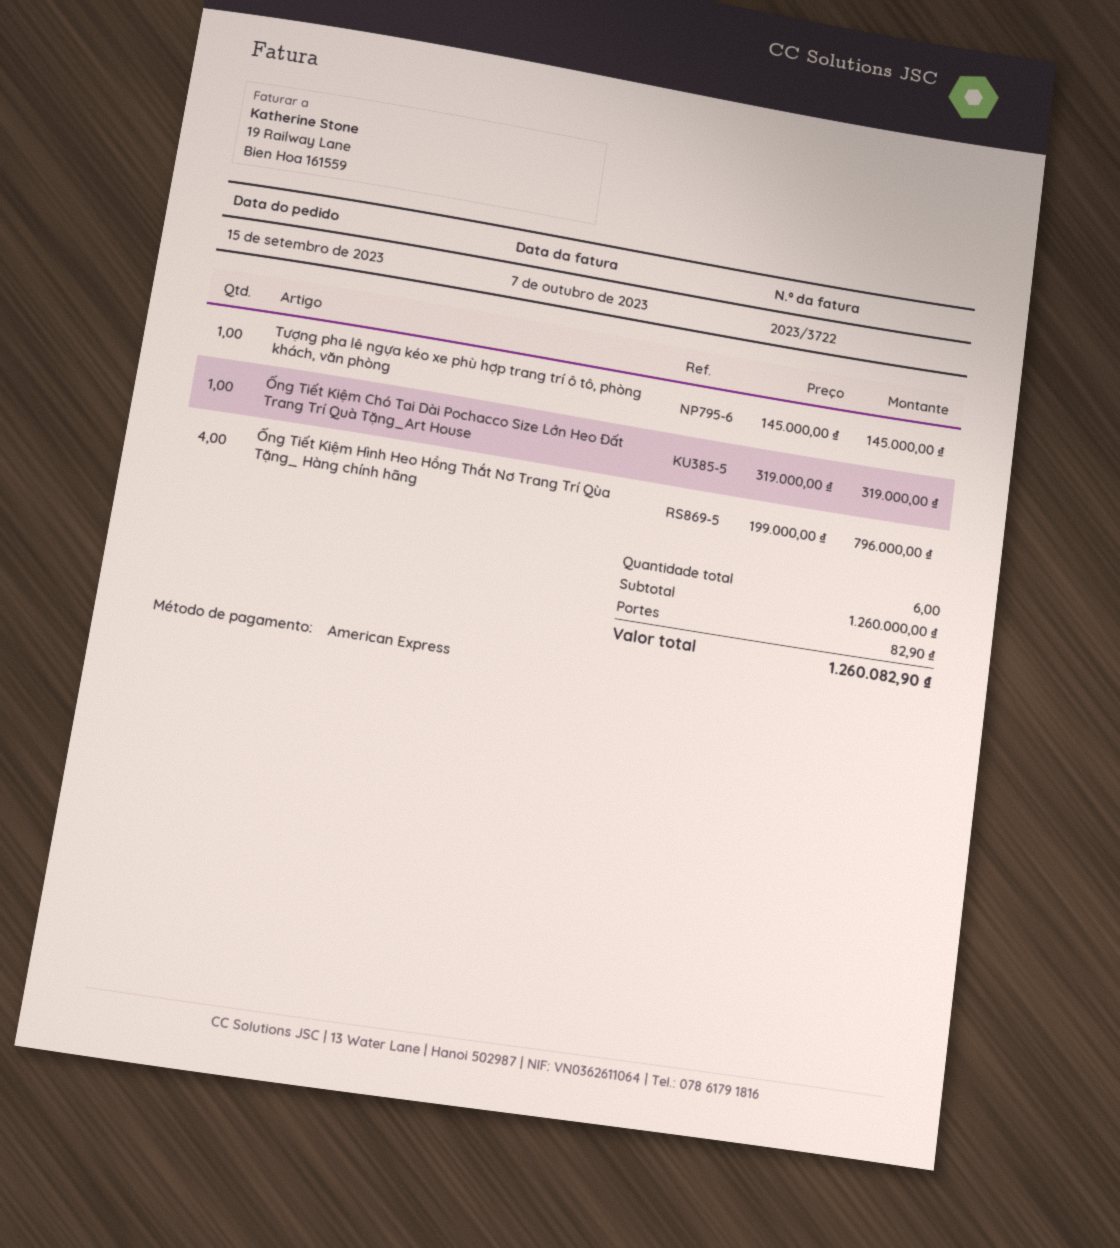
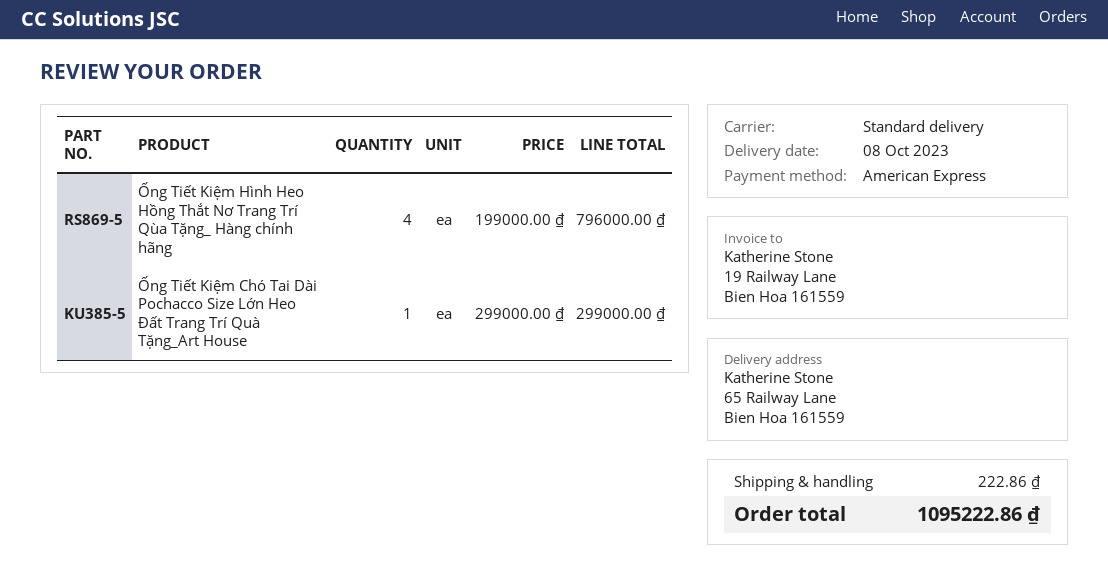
Tượng pha lê ngựa kéo xe phù hợp trang trí ô tô, phòng khách, văn phòng: 1 x 145000.00 = 145000.00 -> none
Ống Tiết Kiệm Chó Tai Dài Pochacco Size Lớn Heo Đất Trang Trí Quà Tặng_Art House: 1 x 319000.00 = 319000.00 -> 1 x 299000.00 = 299000.00
shipping: 82.90 -> 222.86
total: 1260082.90 -> 1095222.86

